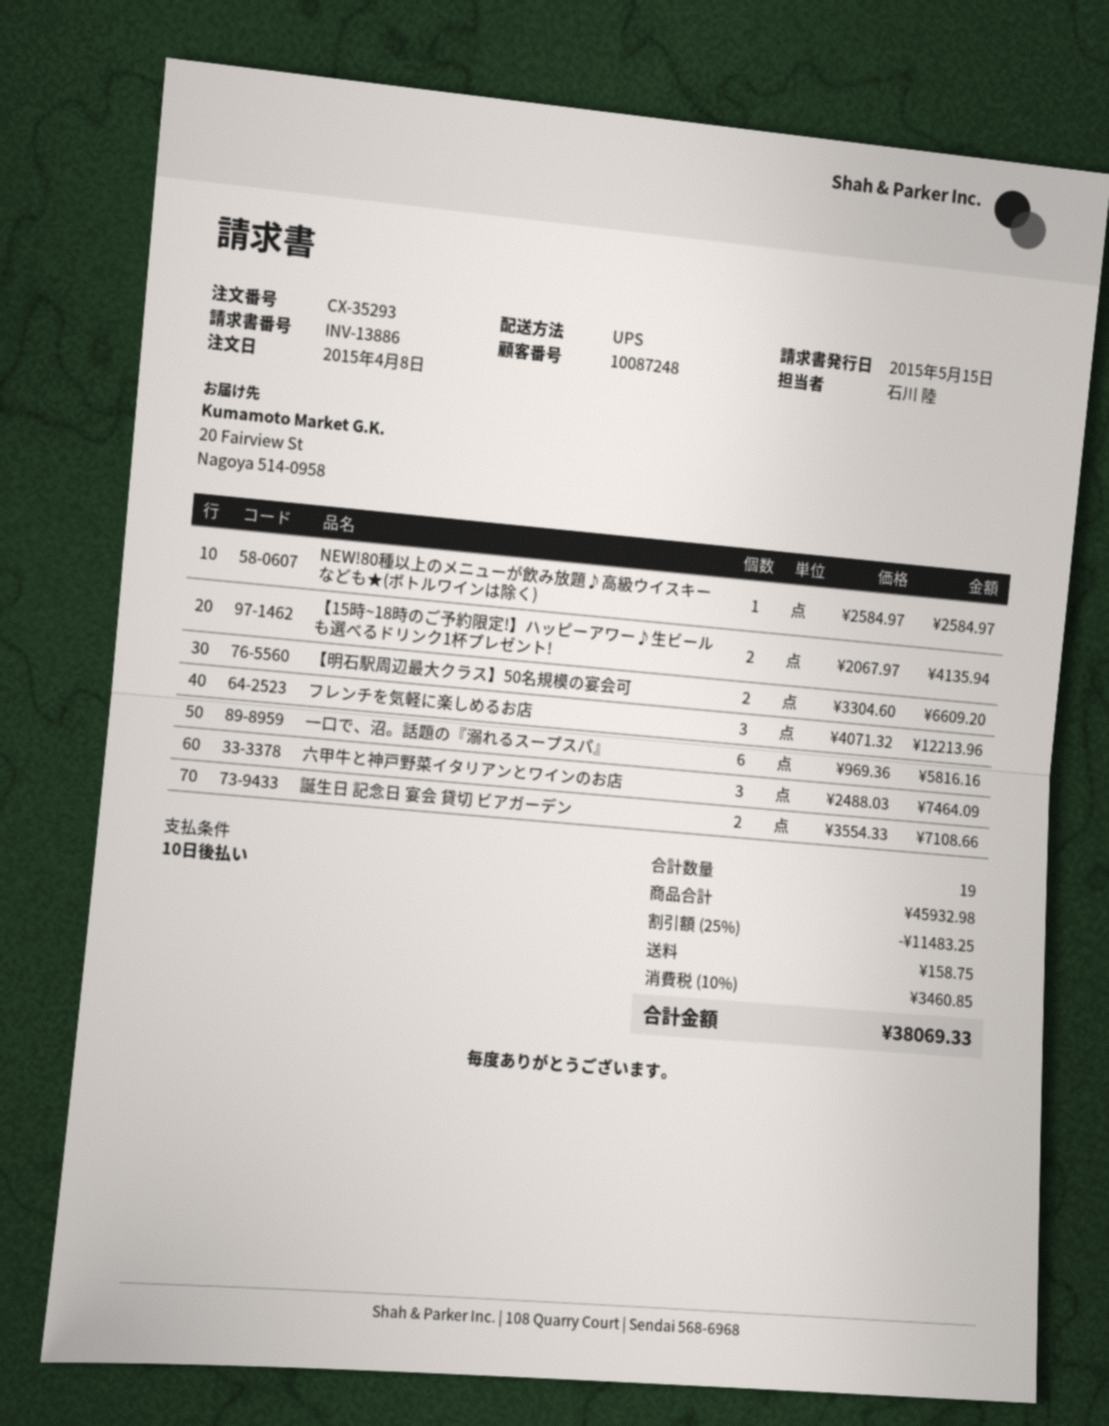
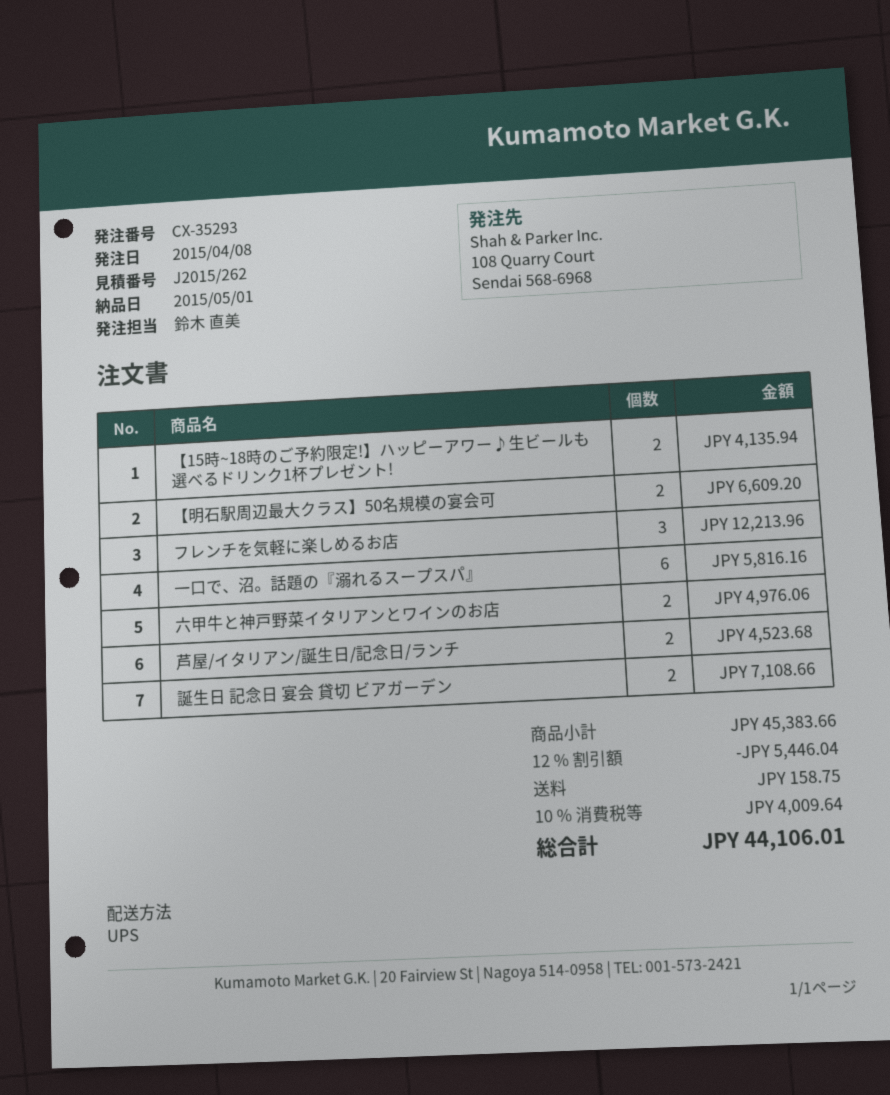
NEW!80種以上のメニューが飲み放題♪高級ウイスキーなども★(ボトルワインは除く): 1 for 2584.97 -> none
六甲牛と神戸野菜イタリアンとワインのお店: 3 for 7464.09 -> 2 for 4976.06
芦屋/イタリアン/誕生日/記念日/ランチ: none -> 2 for 4523.68
subtotal: 45932.98 -> 45383.66
discount: 25% = 11483.25 -> 12% = 5446.04
tax: 10% = 3460.85 -> 10% = 4009.64
total: 38069.33 -> 44106.01

